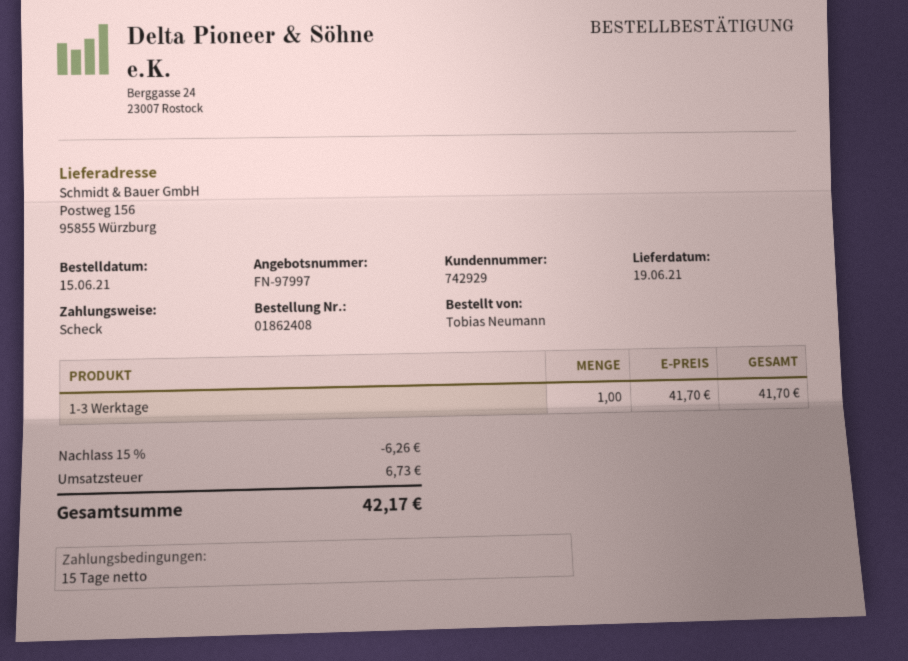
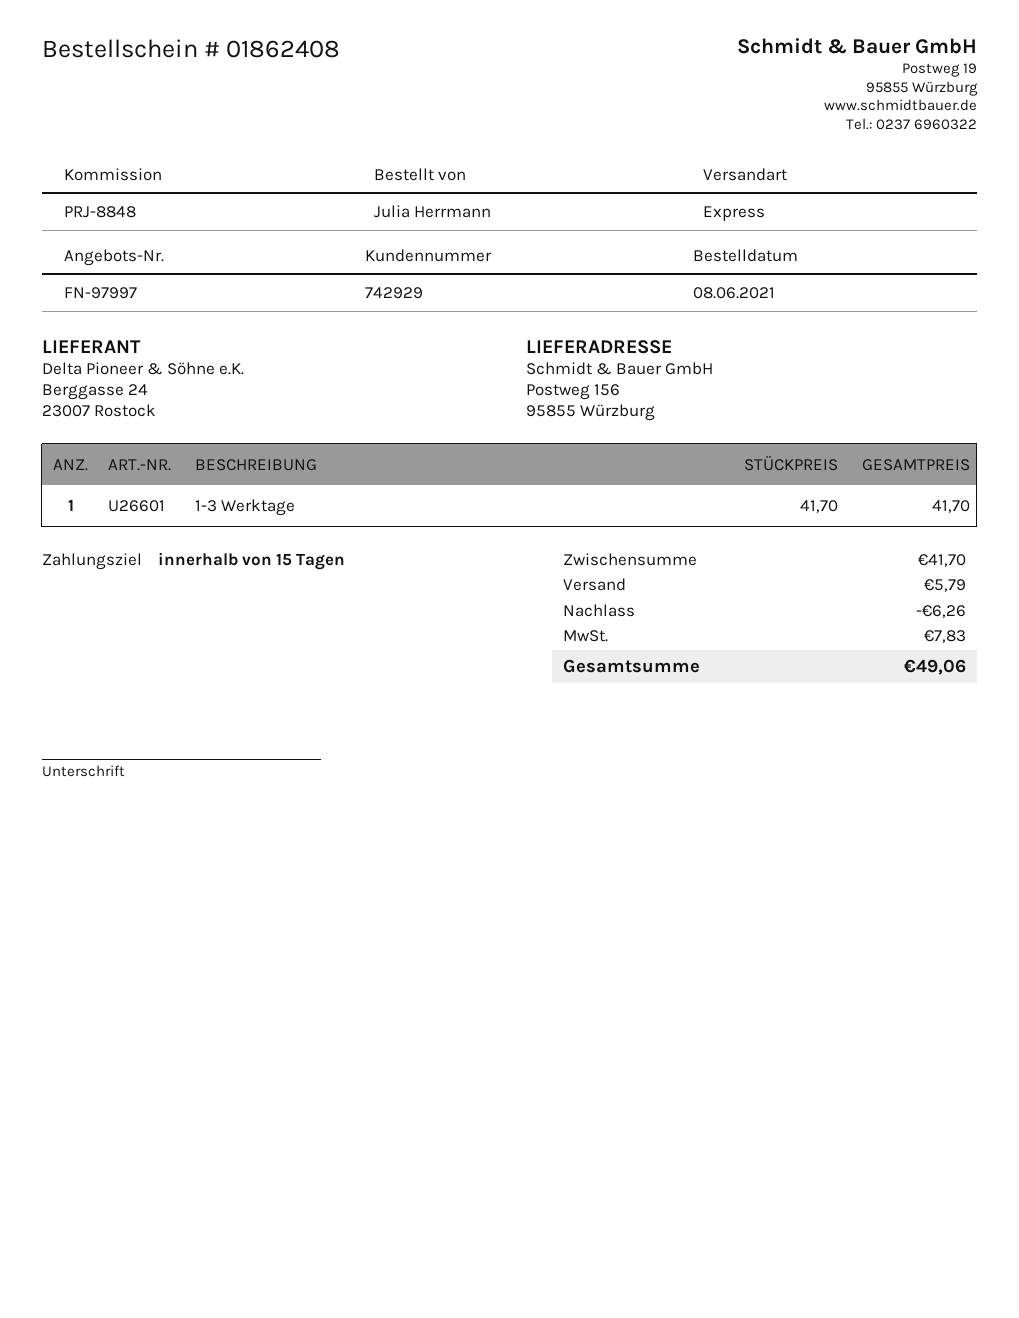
order date: 2021-06-15 -> 2021-06-08
ordered by: Tobias Neumann -> Julia Herrmann
shipping: none -> 5.79
tax: 6.73 -> 7.83
total: 42.17 -> 49.06

